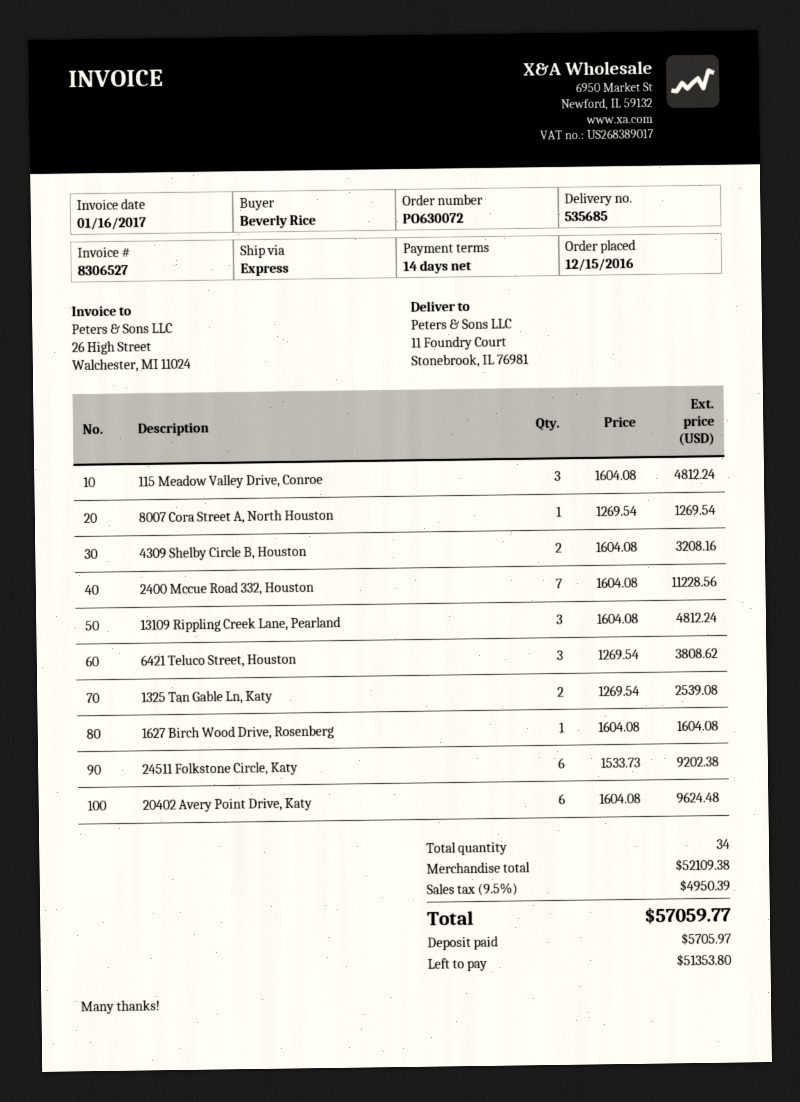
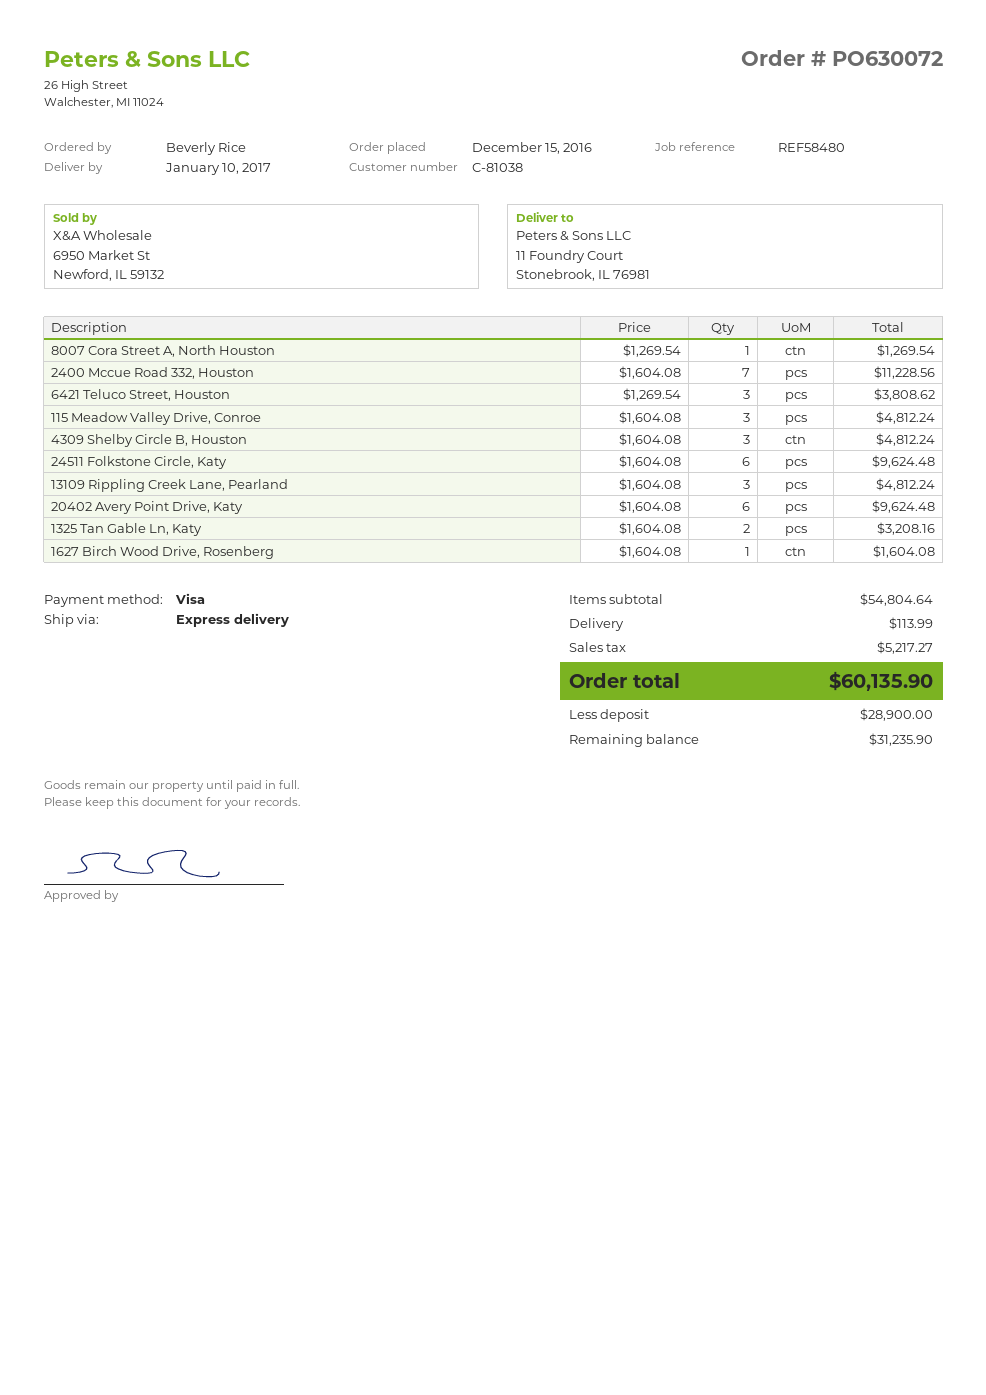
4309 Shelby Circle B, Houston: 2 x 1604.08 = 3208.16 -> 3 x 1604.08 = 4812.24
1325 Tan Gable Ln, Katy: 2 x 1269.54 = 2539.08 -> 2 x 1604.08 = 3208.16
24511 Folkstone Circle, Katy: 6 x 1533.73 = 9202.38 -> 6 x 1604.08 = 9624.48
subtotal: 52109.38 -> 54804.64
shipping: none -> 113.99
tax: 4950.39 -> 5217.27
total: 57059.77 -> 60135.90
deposit: 5705.97 -> 28900.00
balance: 51353.80 -> 31235.90

